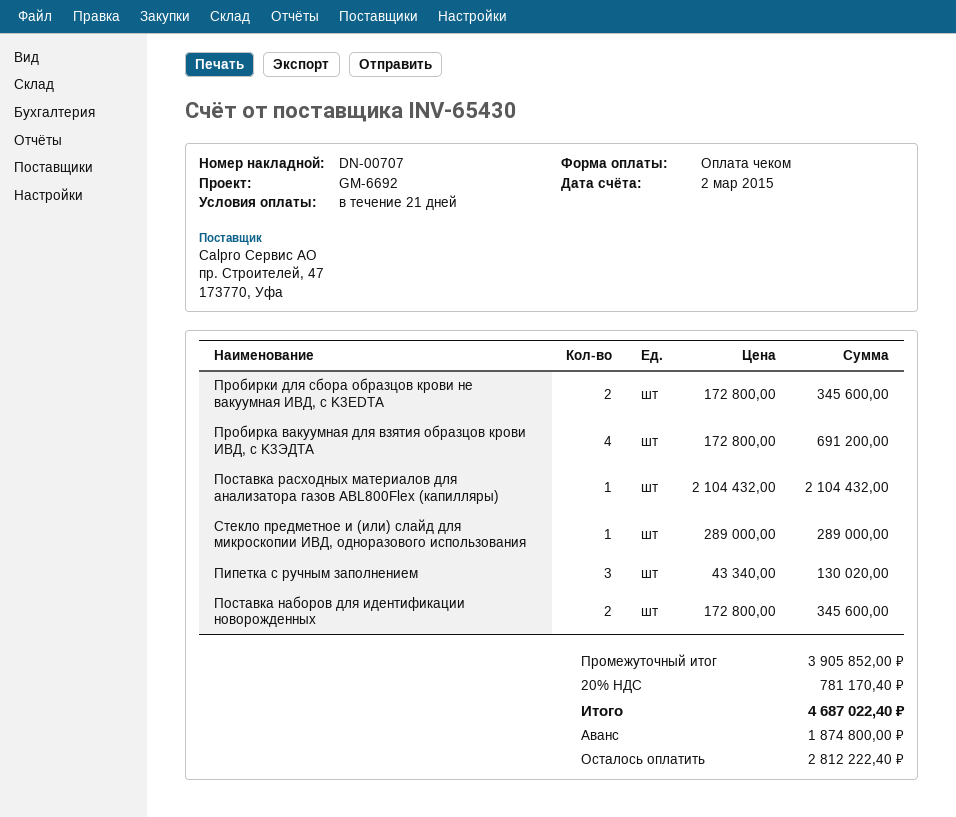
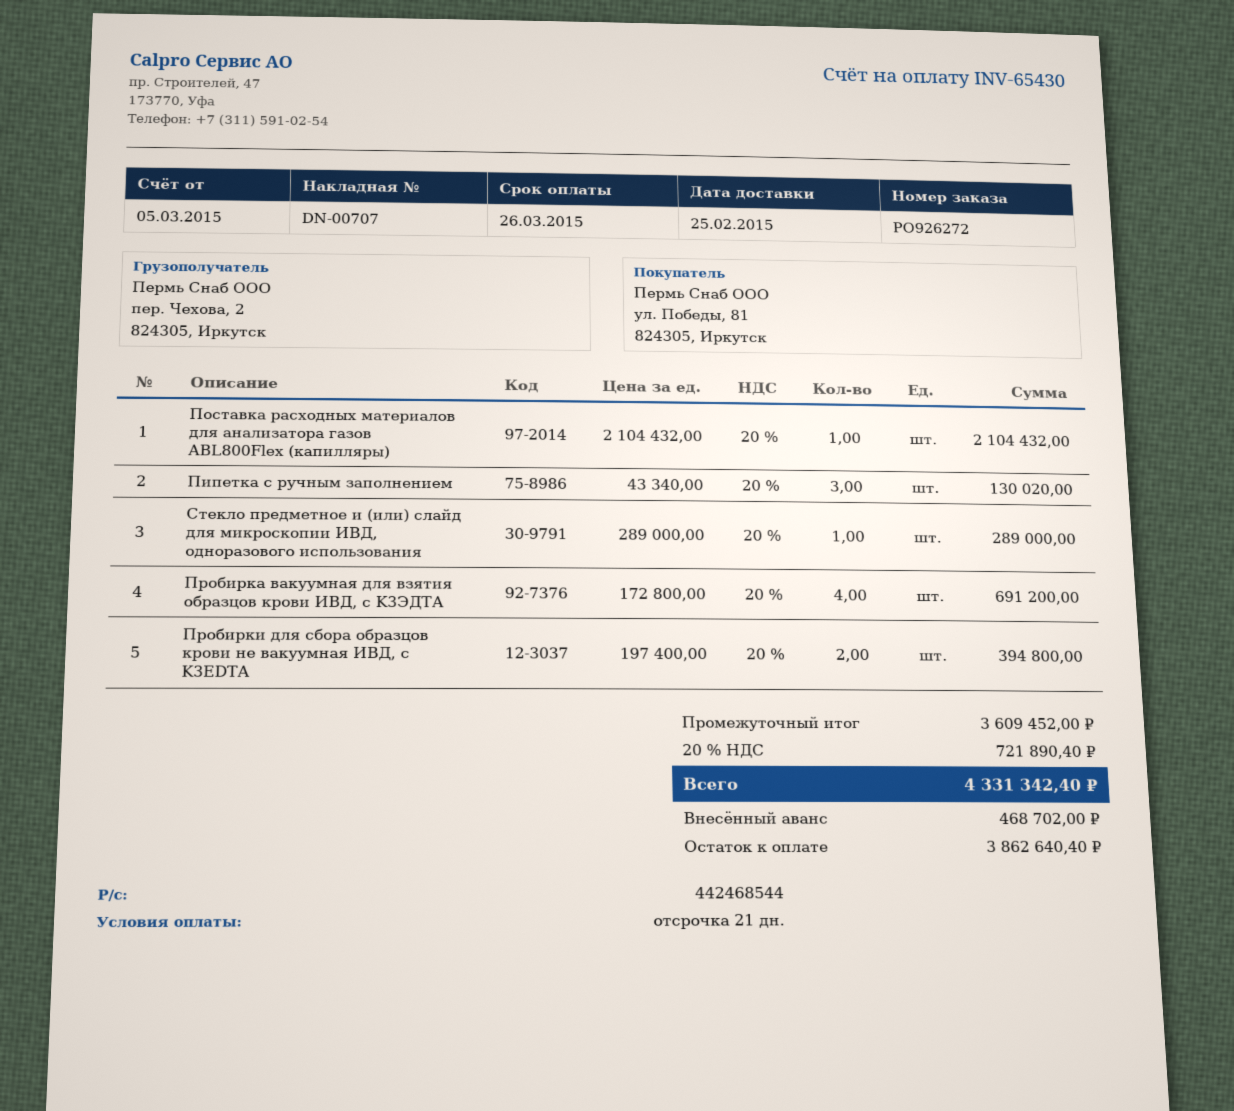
invoice date: 2015-03-02 -> 2015-03-05
Пробирки для сбора образцов крови не вакуумная ИВД, с K3EDTA: 2 x 172800.00 = 345600.00 -> 2 x 197400.00 = 394800.00
Поставка наборов для идентификации новорожденных: 2 x 172800.00 = 345600.00 -> none
subtotal: 3905852.00 -> 3609452.00
tax: 20% = 781170.40 -> 20% = 721890.40
total: 4687022.40 -> 4331342.40
deposit: 1874800.00 -> 468702.00
balance: 2812222.40 -> 3862640.40

